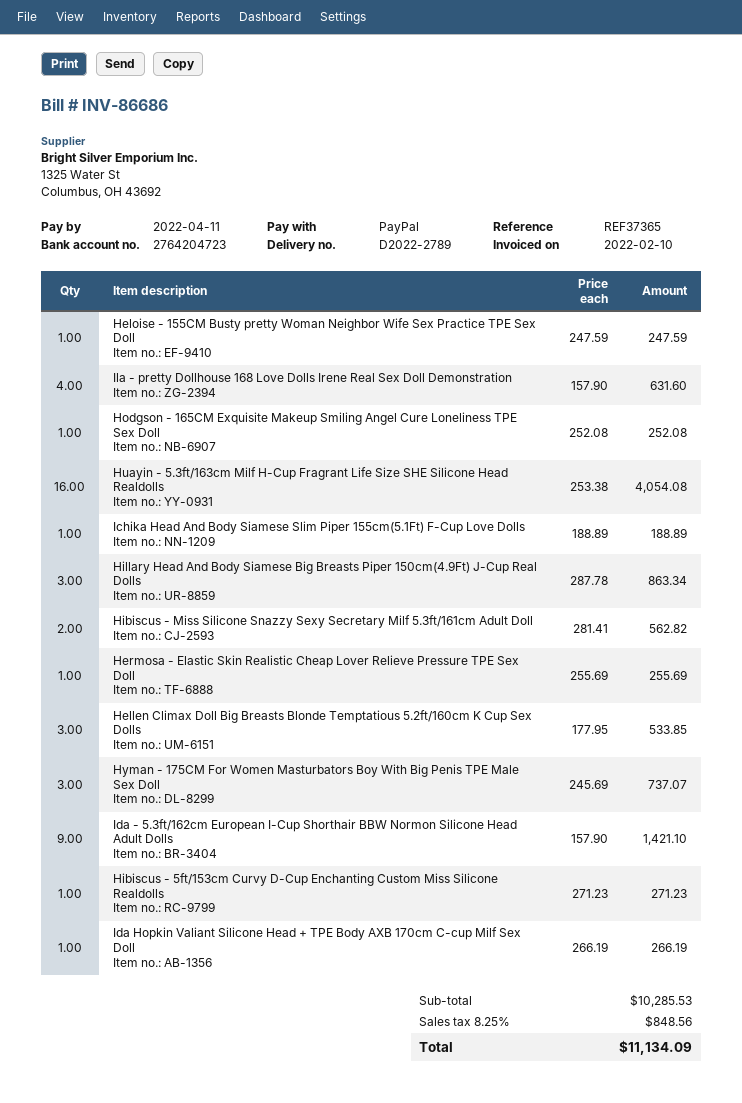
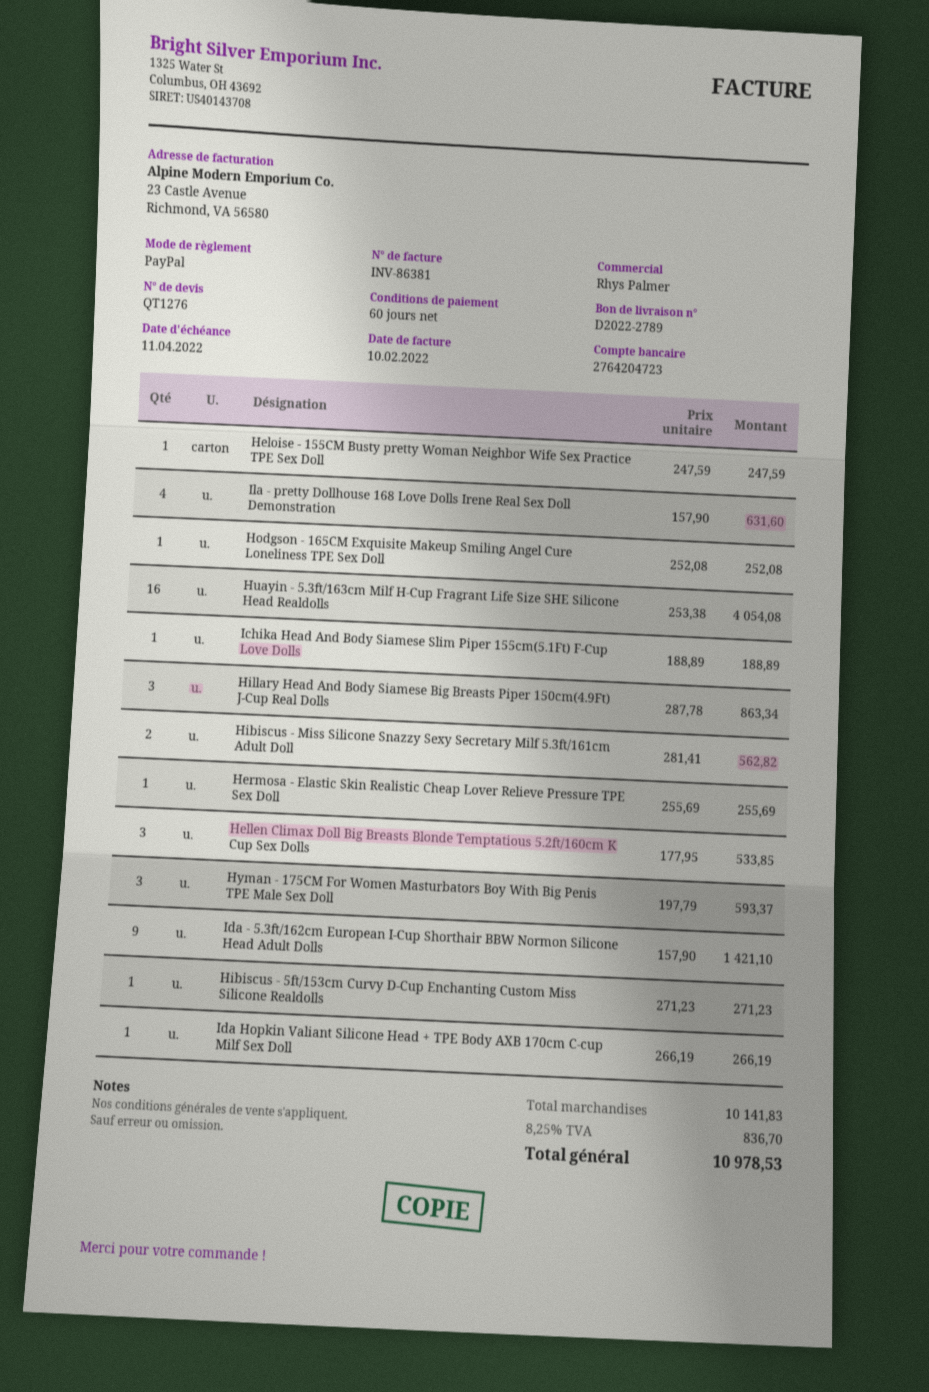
invoice number: INV-86686 -> INV-86381
Hyman - 175CM For Women Masturbators Boy With Big Penis TPE Male Sex Doll: 3 x 245.69 = 737.07 -> 3 x 197.79 = 593.37
subtotal: 10285.53 -> 10141.83
tax: 8.25% = 848.56 -> 8.25% = 836.70
total: 11134.09 -> 10978.53

